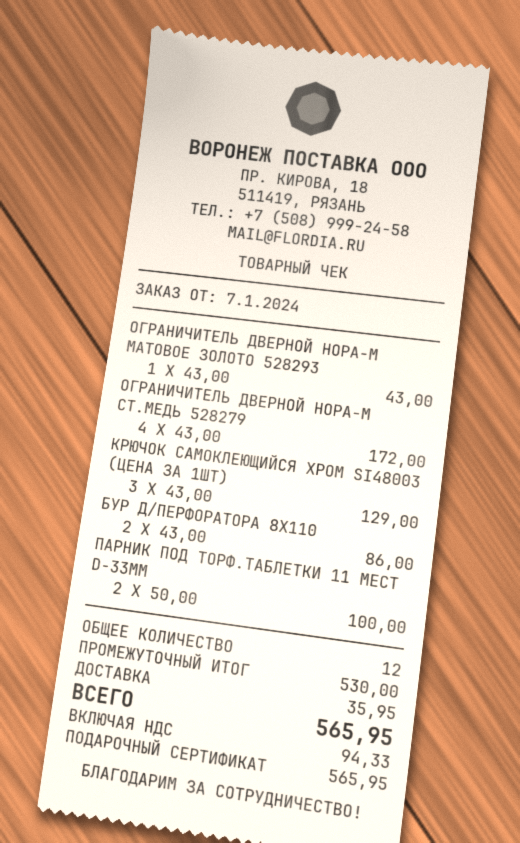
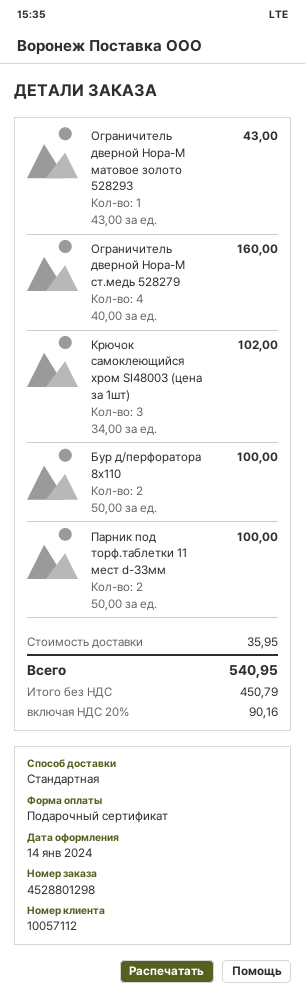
order date: 2024-01-07 -> 2024-01-14
ОГРАНИЧИТЕЛЬ ДВЕРНОЙ НОРА-М СТ.МЕДЬ 528279: 4 x 43.00 = 172.00 -> 4 x 40.00 = 160.00
КРЮЧОК САМОКЛЕЮЩИЙСЯ ХРОМ SI48003 (ЦЕНА ЗА 1ШТ): 3 x 43.00 = 129.00 -> 3 x 34.00 = 102.00
БУР Д/ПЕРФОРАТОРА 8Х110: 2 x 43.00 = 86.00 -> 2 x 50.00 = 100.00
tax: 94.33 -> 90.16
total: 565.95 -> 540.95

